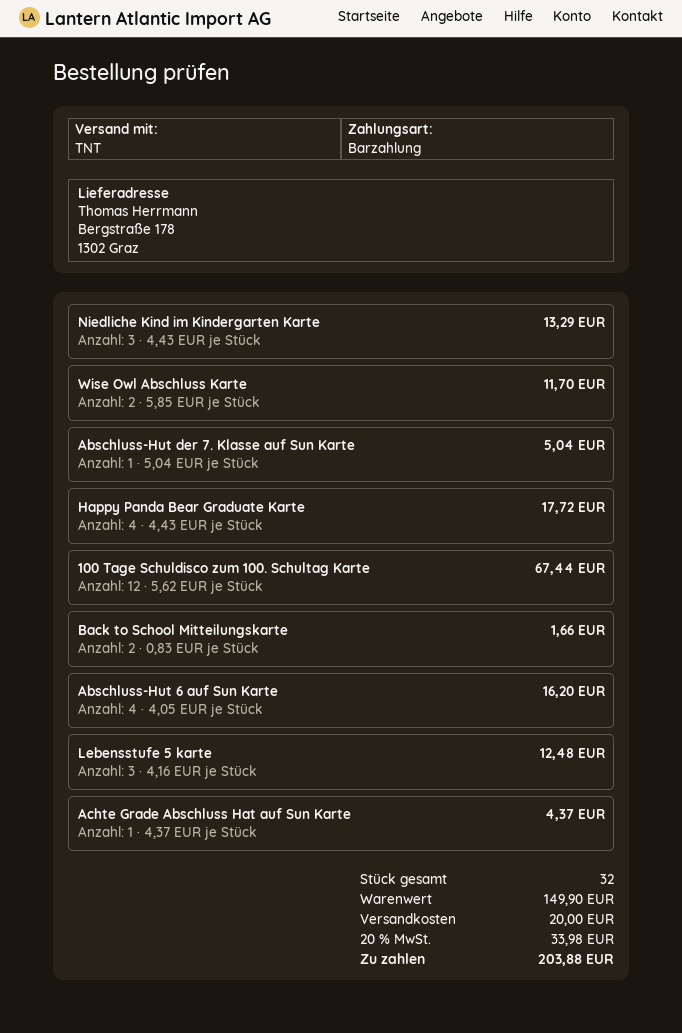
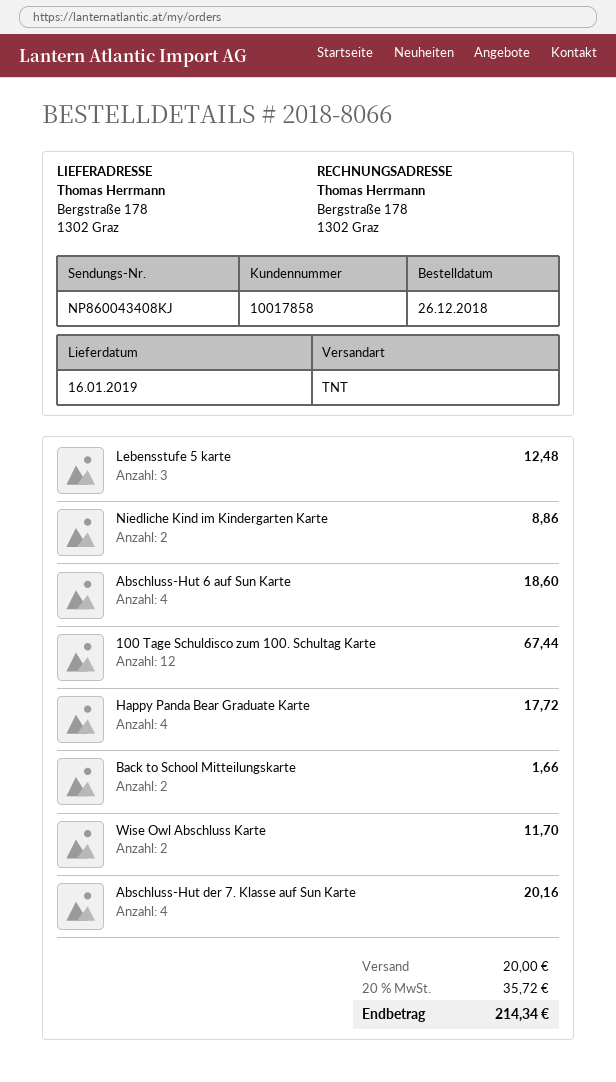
Niedliche Kind im Kindergarten Karte: 3 for 13.29 -> 2 for 8.86
Abschluss-Hut der 7. Klasse auf Sun Karte: 1 for 5.04 -> 4 for 20.16
Abschluss-Hut 6 auf Sun Karte: 4 for 16.20 -> 4 for 18.60
Achte Grade Abschluss Hat auf Sun Karte: 1 for 4.37 -> none
tax: 20% = 33.98 -> 20% = 35.72
total: 203.88 -> 214.34

